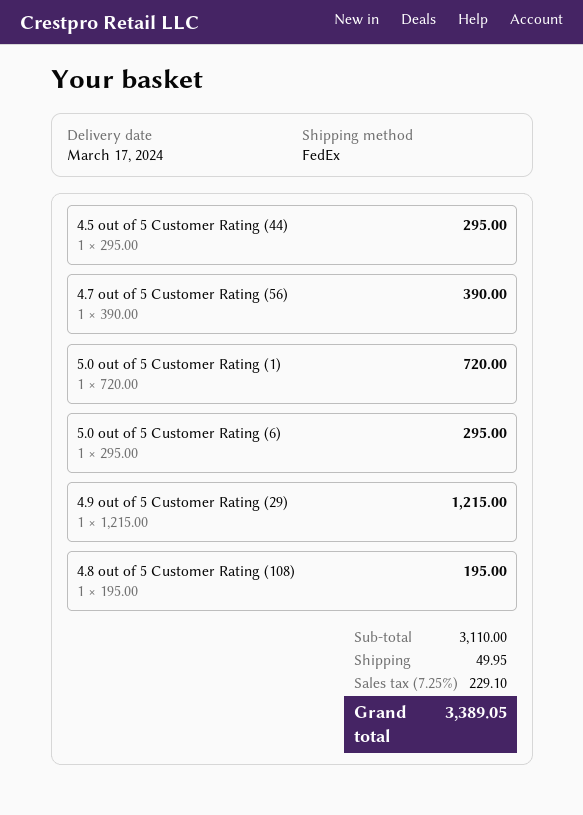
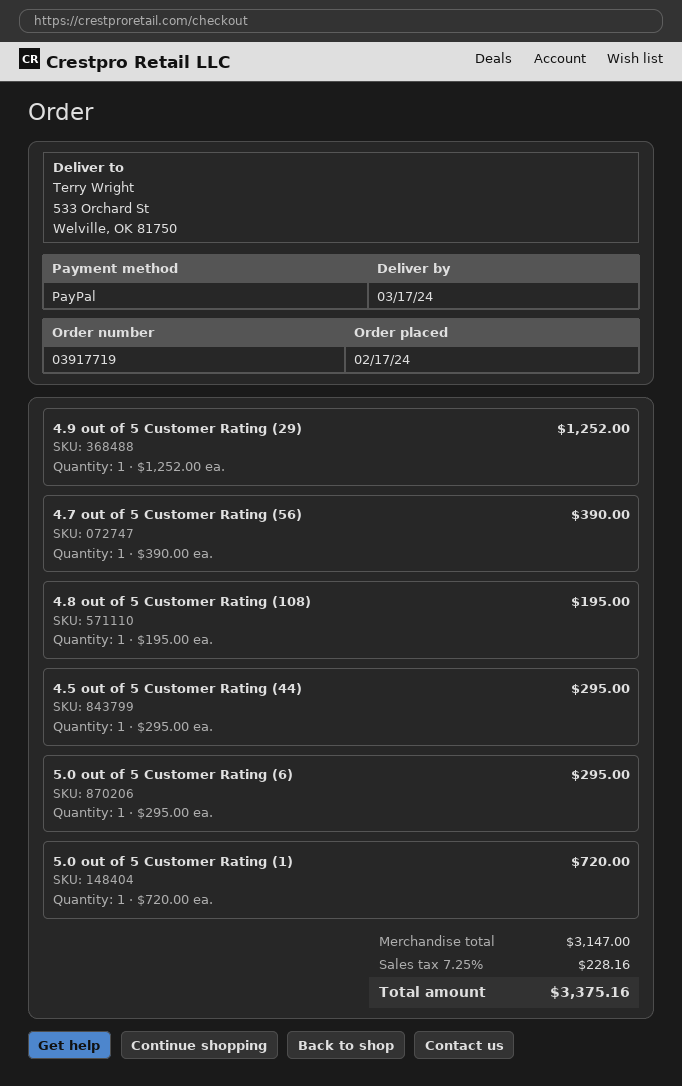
4.9 out of 5 Customer Rating (29): 1 x 1215.00 = 1215.00 -> 1 x 1252.00 = 1252.00
subtotal: 3110.00 -> 3147.00
shipping: 49.95 -> none
tax: 7.25% = 229.10 -> 7.25% = 228.16
total: 3389.05 -> 3375.16

